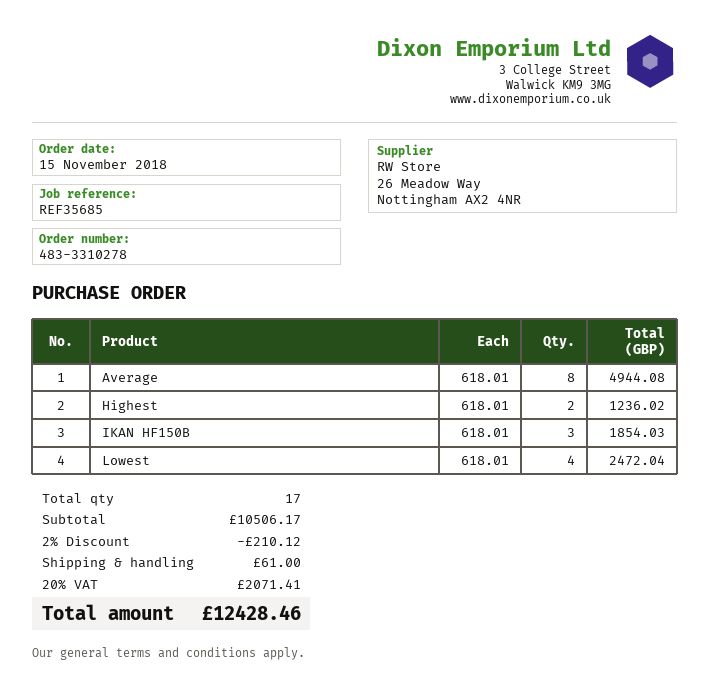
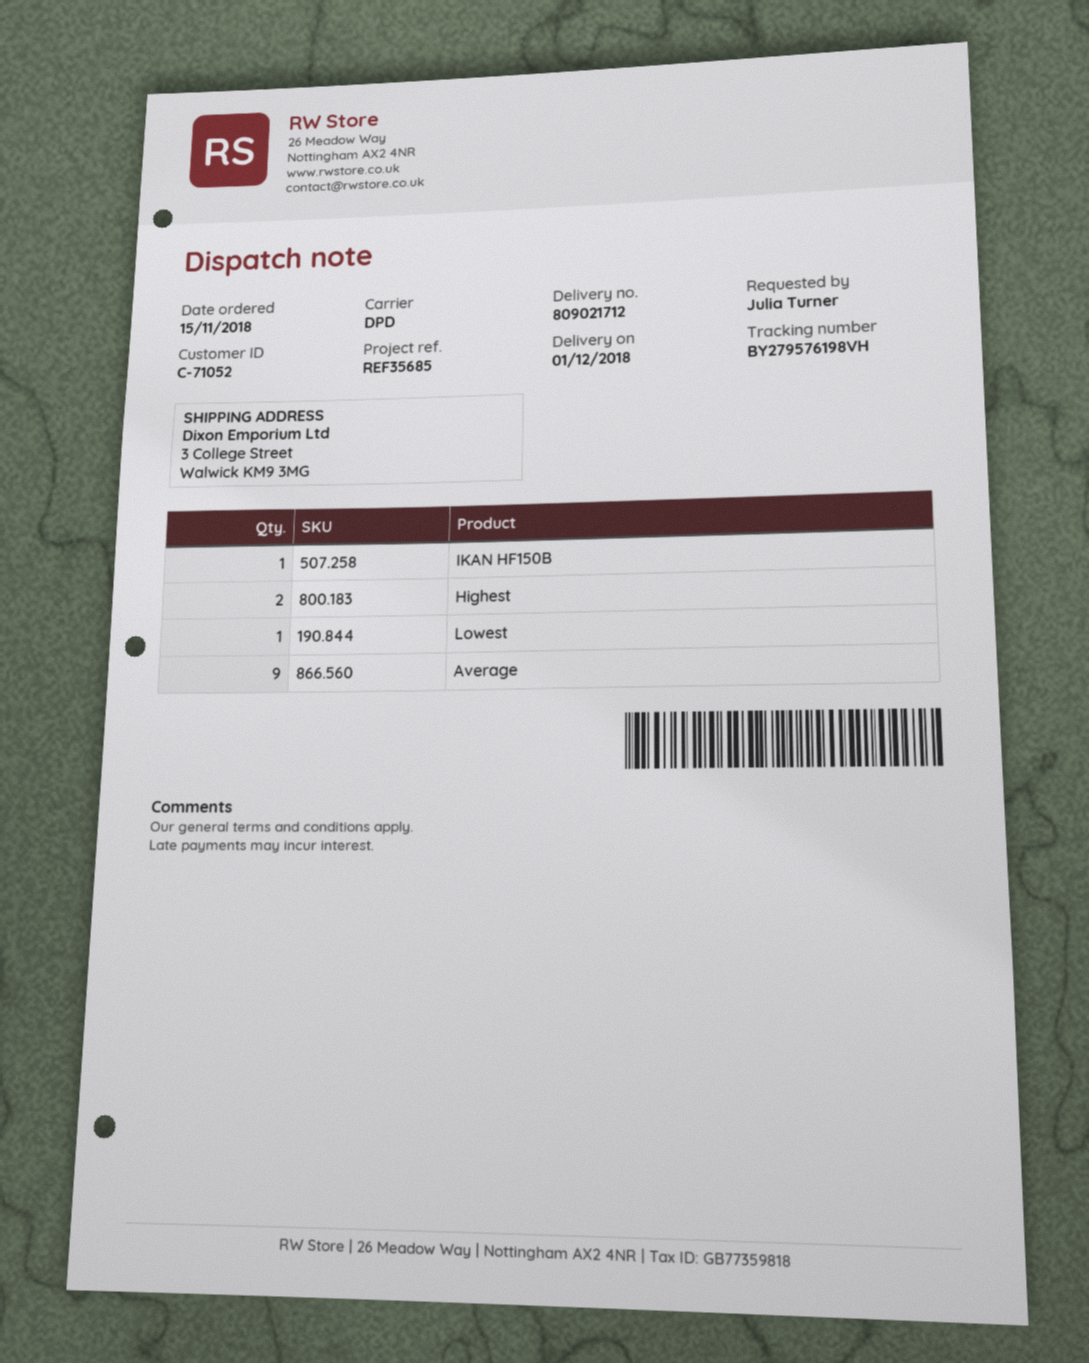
Average: 8 -> 9
IKAN HF150B: 3 -> 1
Lowest: 4 -> 1

